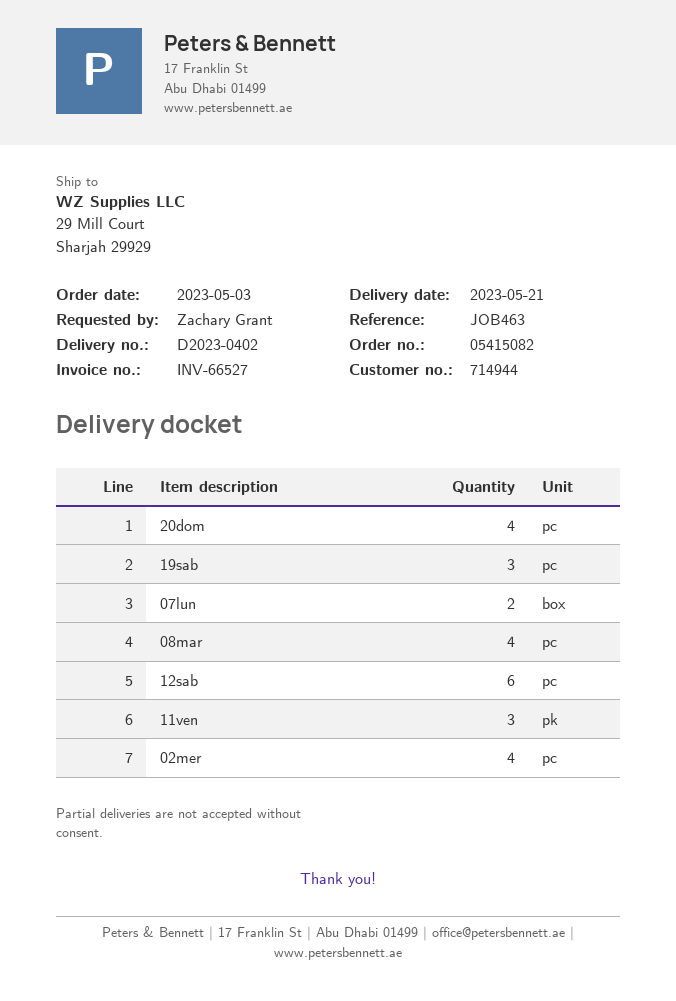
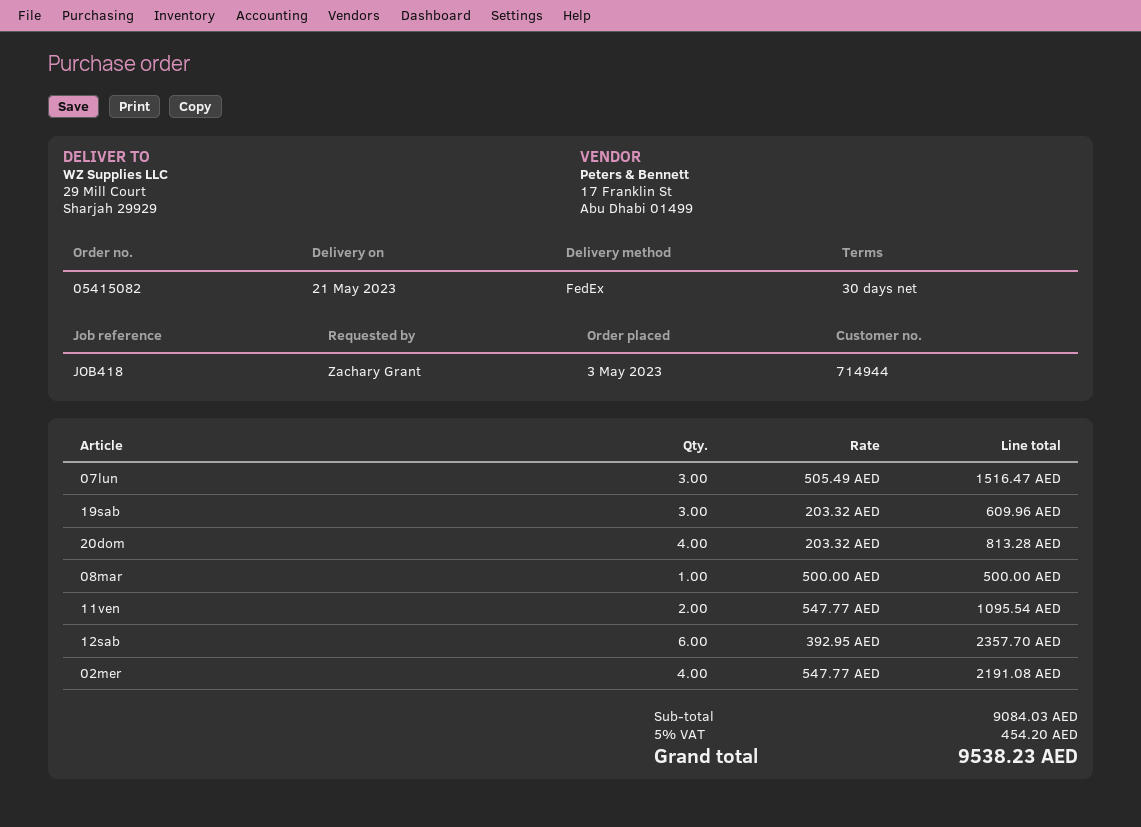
reference: JOB463 -> JOB418
07lun: 2 -> 3
08mar: 4 -> 1
11ven: 3 -> 2

